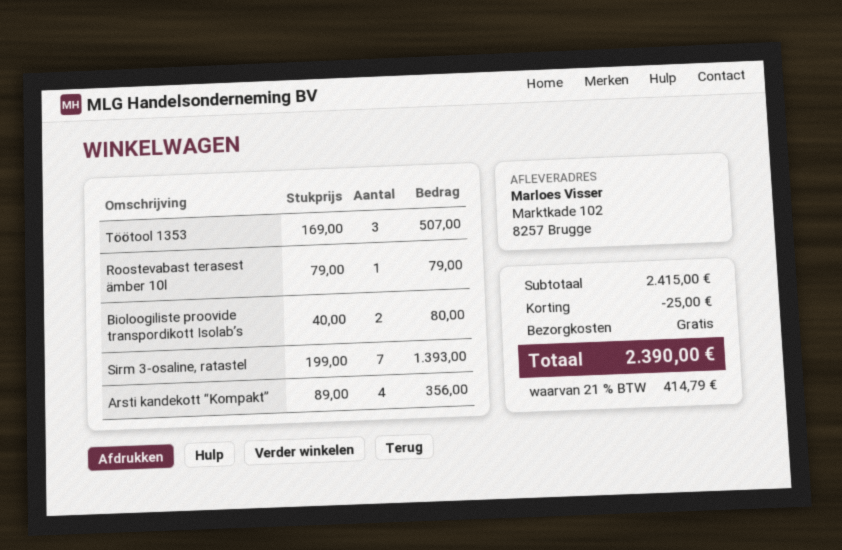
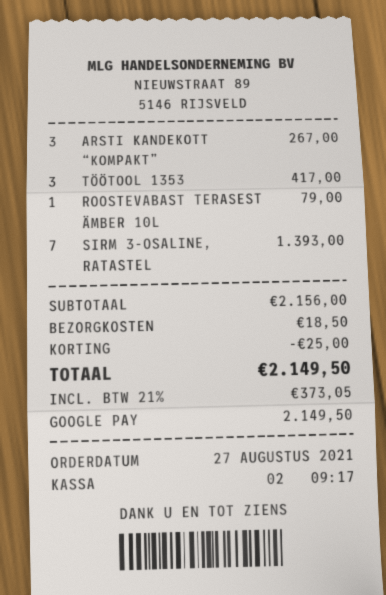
Töötool 1353: 3 for 507.00 -> 3 for 417.00
Bioloogiliste proovide transpordikott Isolab’s: 2 for 80.00 -> none
Arsti kandekott “Kompakt”: 4 for 356.00 -> 3 for 267.00
subtotal: 2415.00 -> 2156.00
shipping: 0.00 -> 18.50
tax: 21% = 414.79 -> 21% = 373.05
total: 2390.00 -> 2149.50

